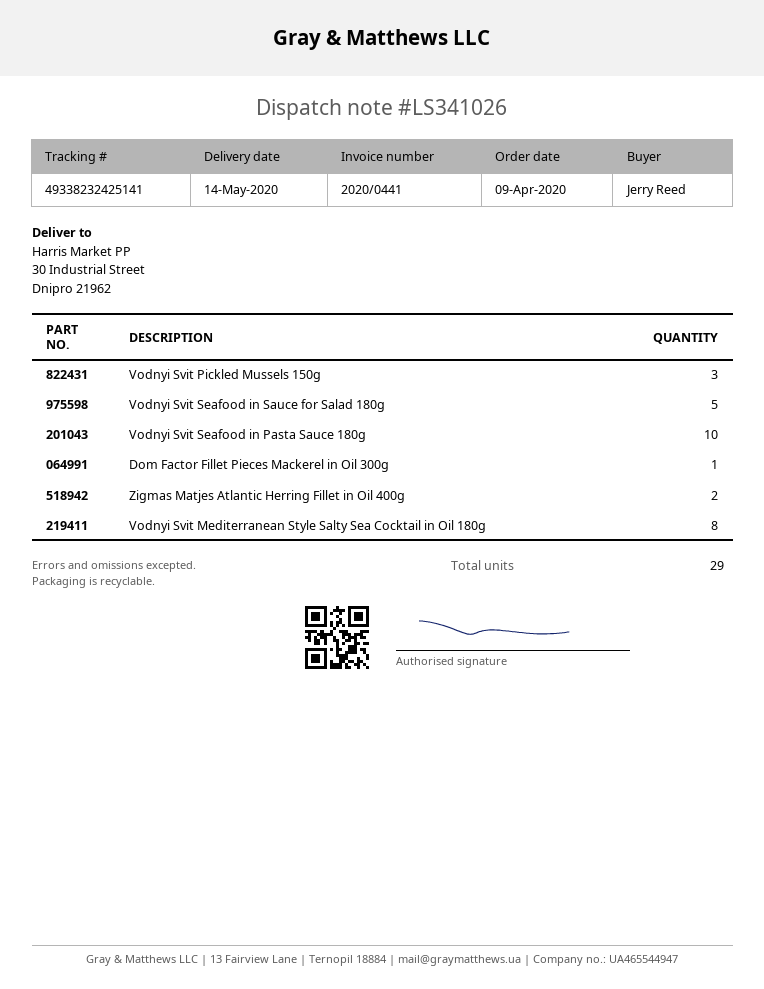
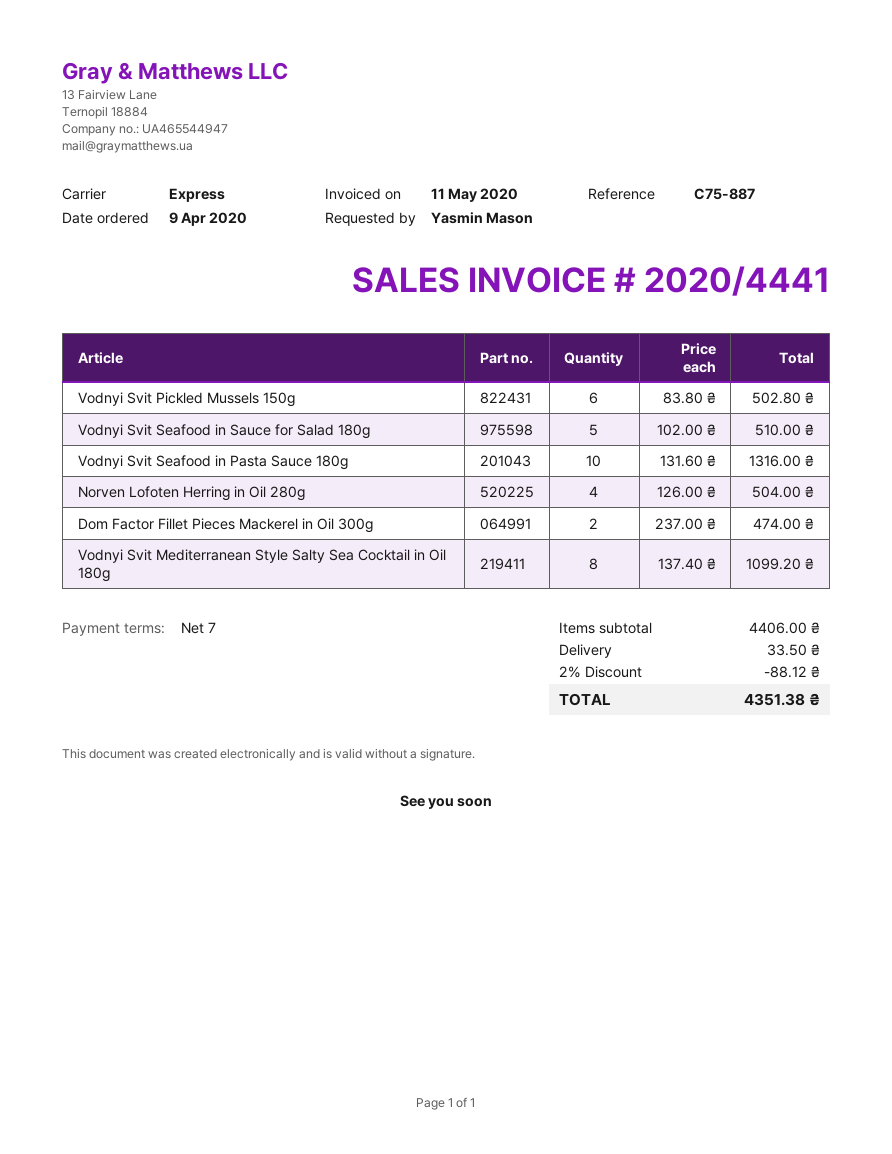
invoice number: 2020/0441 -> 2020/4441
ordered by: Jerry Reed -> Yasmin Mason
Vodnyi Svit Pickled Mussels 150g: 3 -> 6
Dom Factor Fillet Pieces Mackerel in Oil 300g: 1 -> 2
Zigmas Matjes Atlantic Herring Fillet in Oil 400g: 2 -> none
Norven Lofoten Herring in Oil 280g: none -> 4

